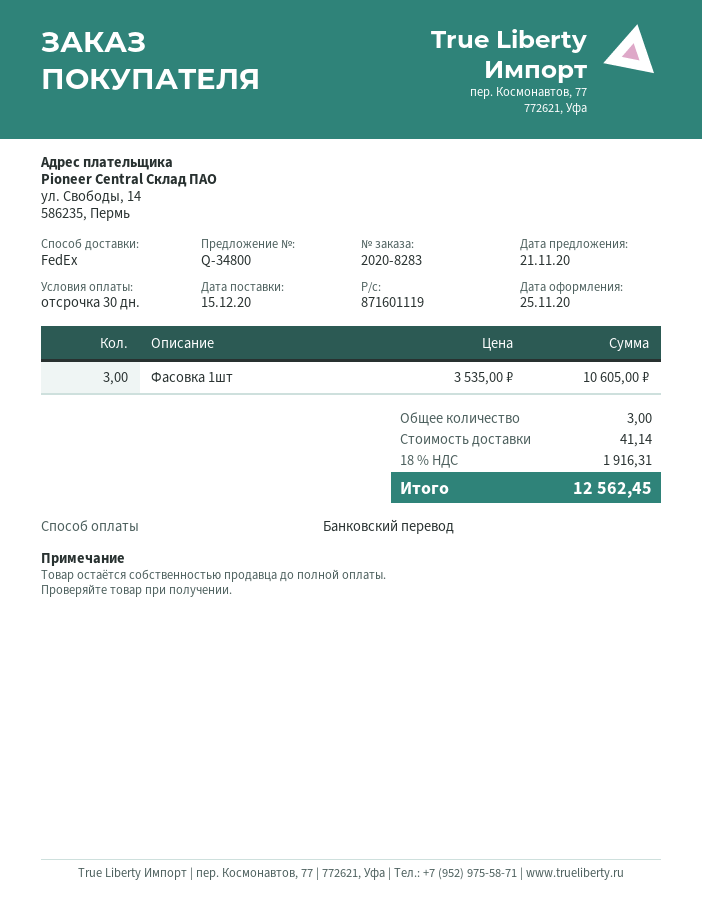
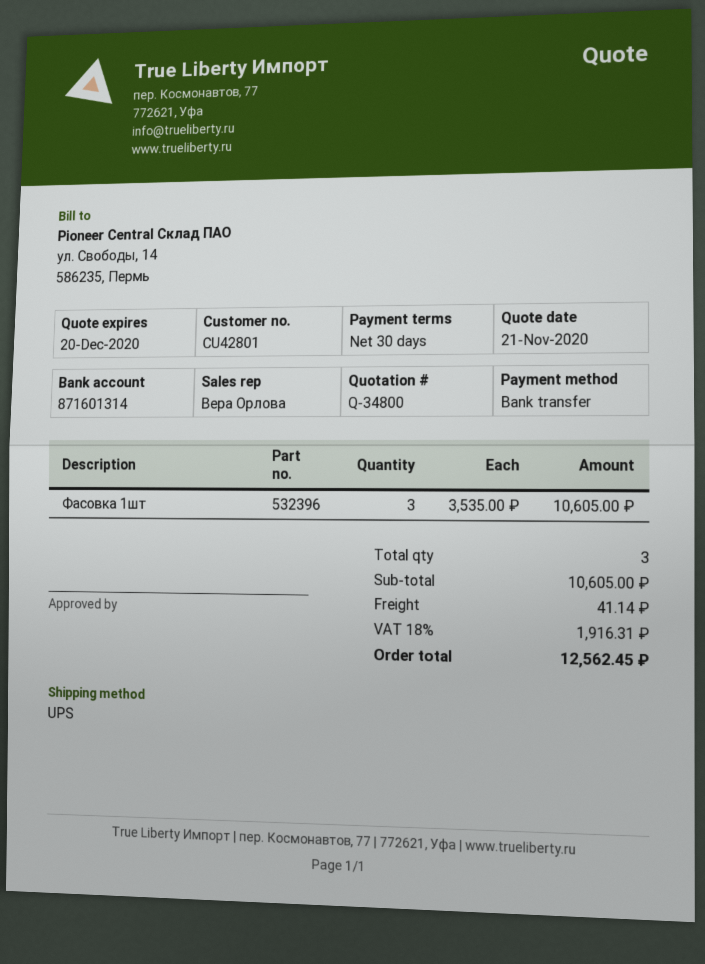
bank account: 871601119 -> 871601314
shipping method: FedEx -> UPS

